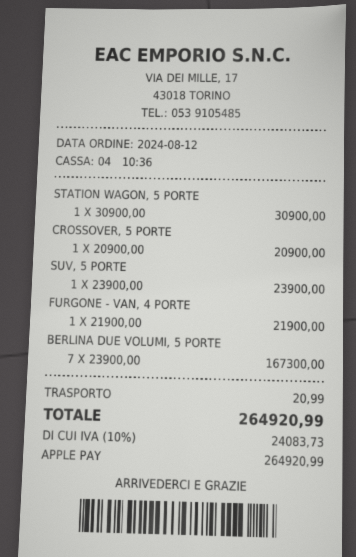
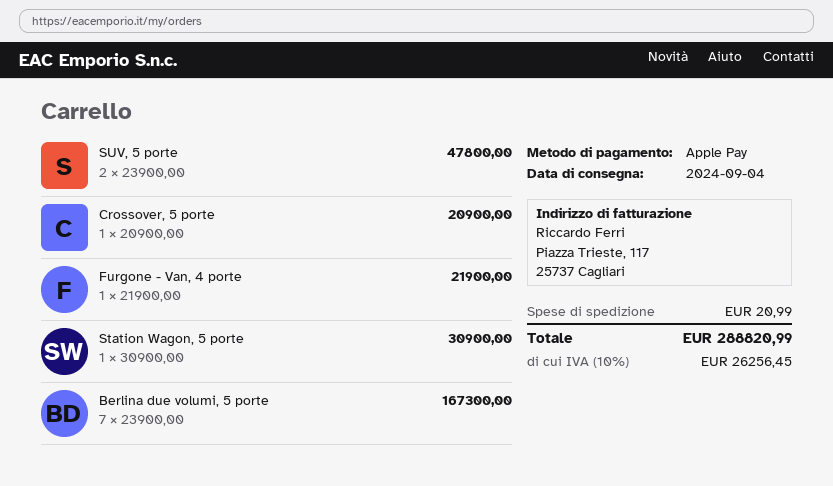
SUV, 5 PORTE: 1 x 23900.00 = 23900.00 -> 2 x 23900.00 = 47800.00
tax: 10% = 24083.73 -> 10% = 26256.45
total: 264920.99 -> 288820.99

